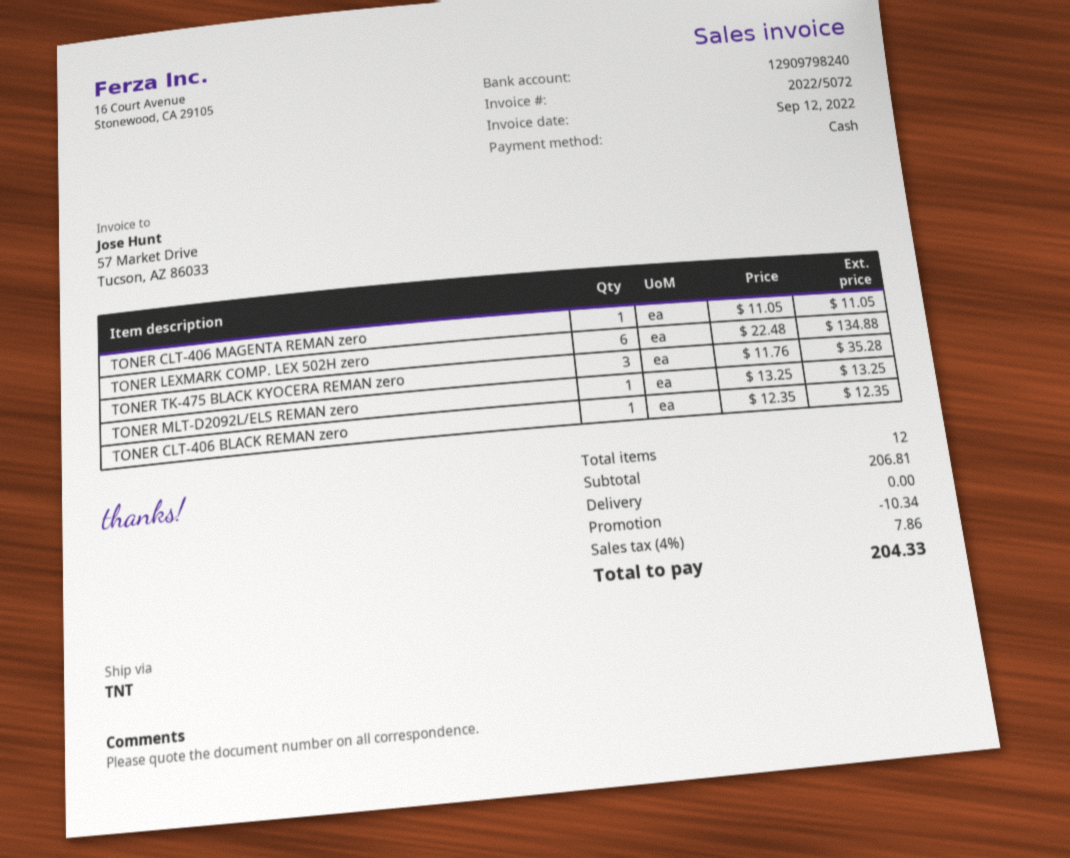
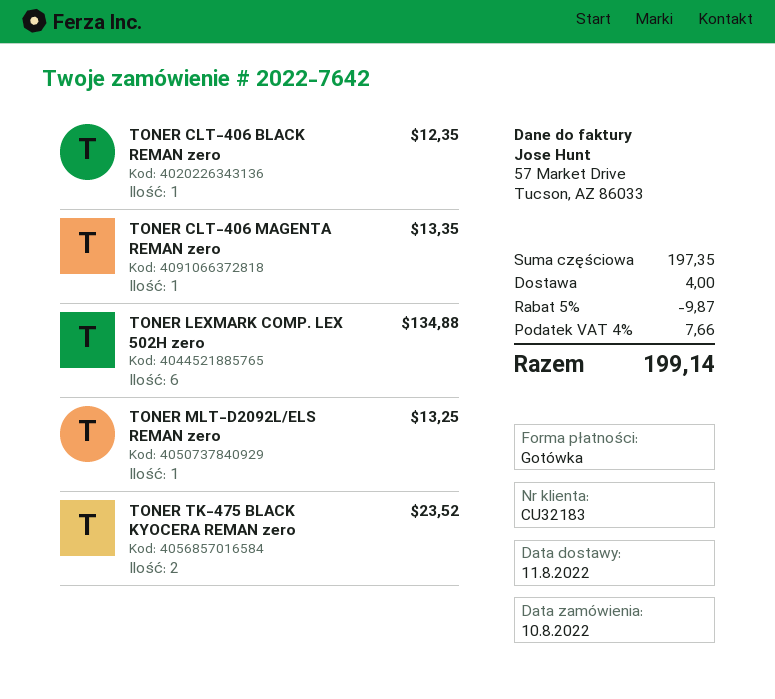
TONER CLT-406 MAGENTA REMAN zero: 1 for 11.05 -> 1 for 13.35
TONER TK-475 BLACK KYOCERA REMAN zero: 3 for 35.28 -> 2 for 23.52
subtotal: 206.81 -> 197.35
discount: 10.34 -> 9.87
shipping: 0.00 -> 4.00
tax: 4% = 7.86 -> 4% = 7.66
total: 204.33 -> 199.14

